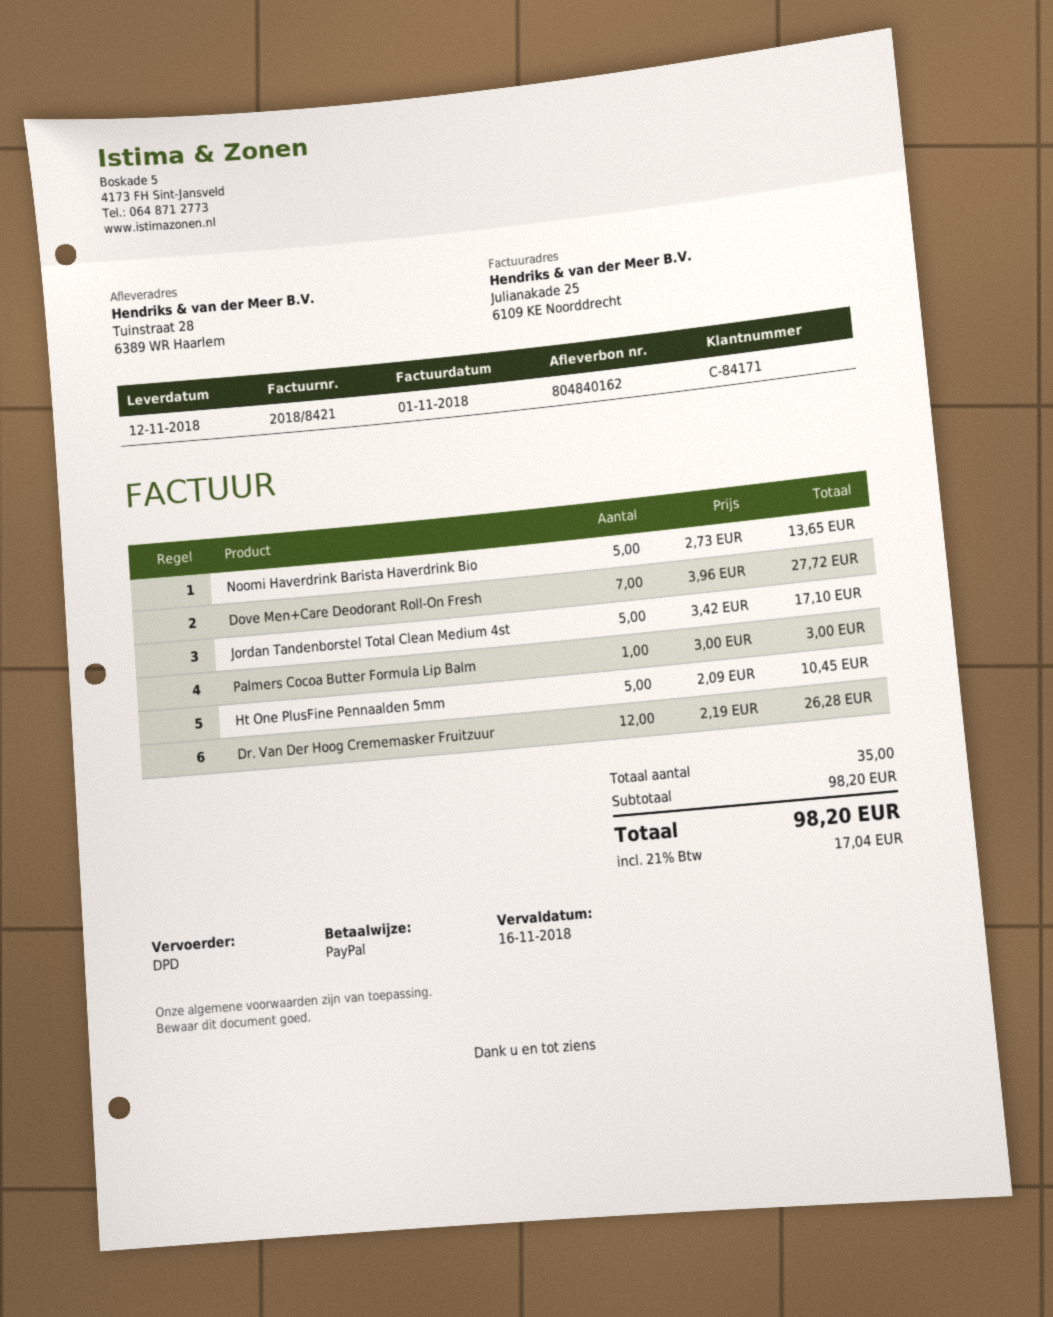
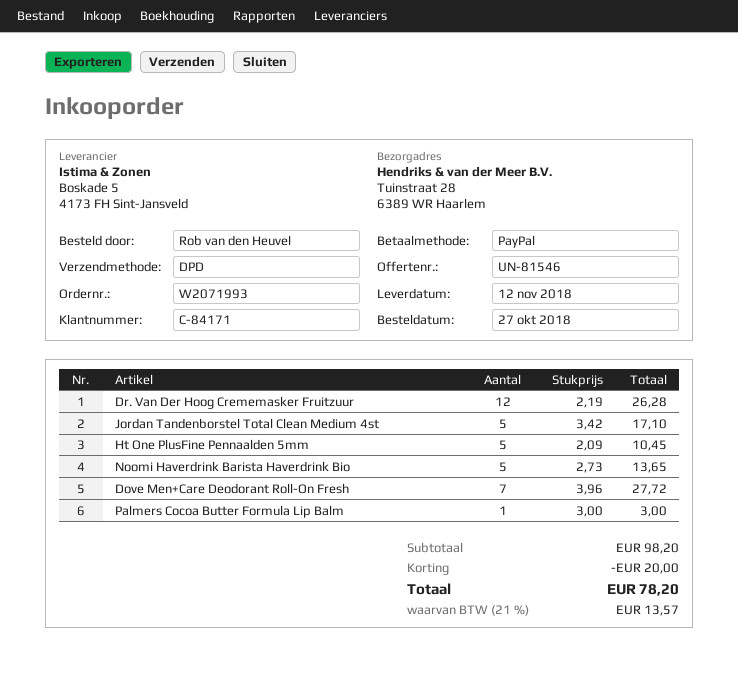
discount: none -> 20.00
tax: 21% = 17.04 -> 21% = 13.57
total: 98.20 -> 78.20

